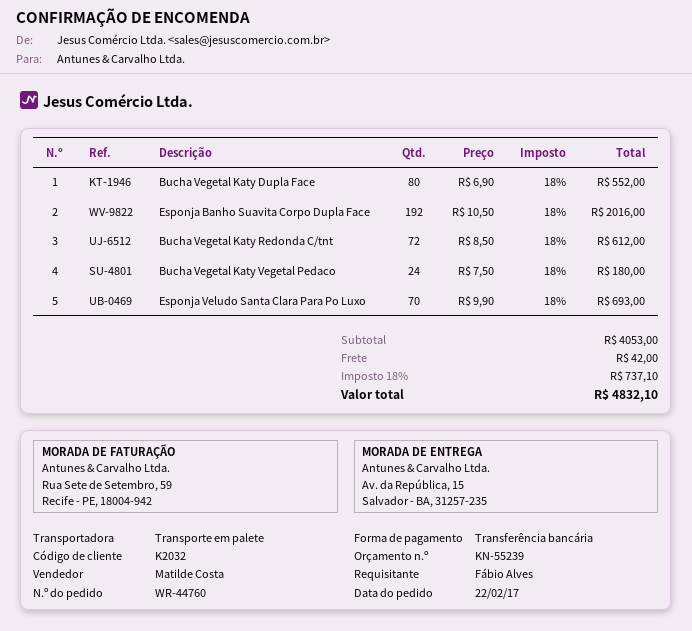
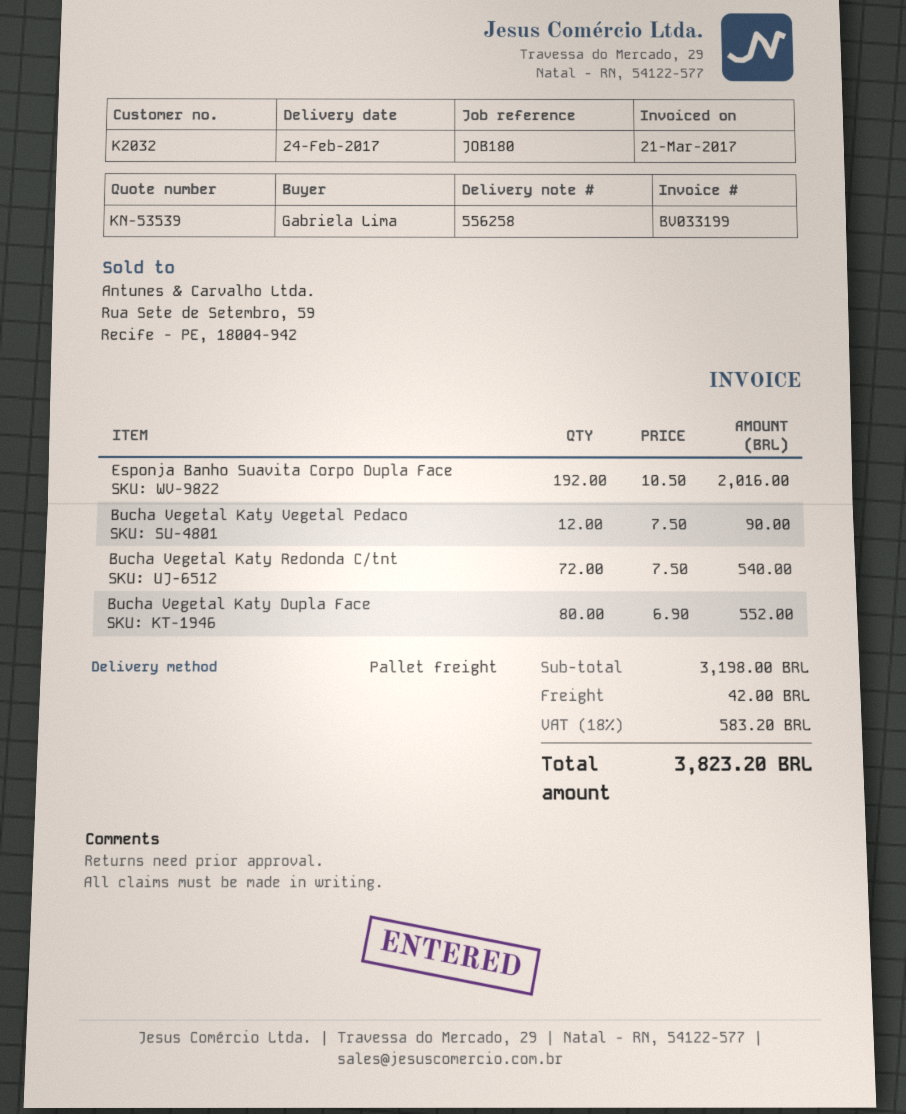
quote number: KN-55239 -> KN-53539
ordered by: Fábio Alves -> Gabriela Lima
Bucha Vegetal Katy Redonda C/tnt: 72 x 8.50 = 612.00 -> 72 x 7.50 = 540.00
Bucha Vegetal Katy Vegetal Pedaco: 24 x 7.50 = 180.00 -> 12 x 7.50 = 90.00
Esponja Veludo Santa Clara Para Po Luxo: 70 x 9.90 = 693.00 -> none
subtotal: 4053.00 -> 3198.00
tax: 18% = 737.10 -> 18% = 583.20
total: 4832.10 -> 3823.20

